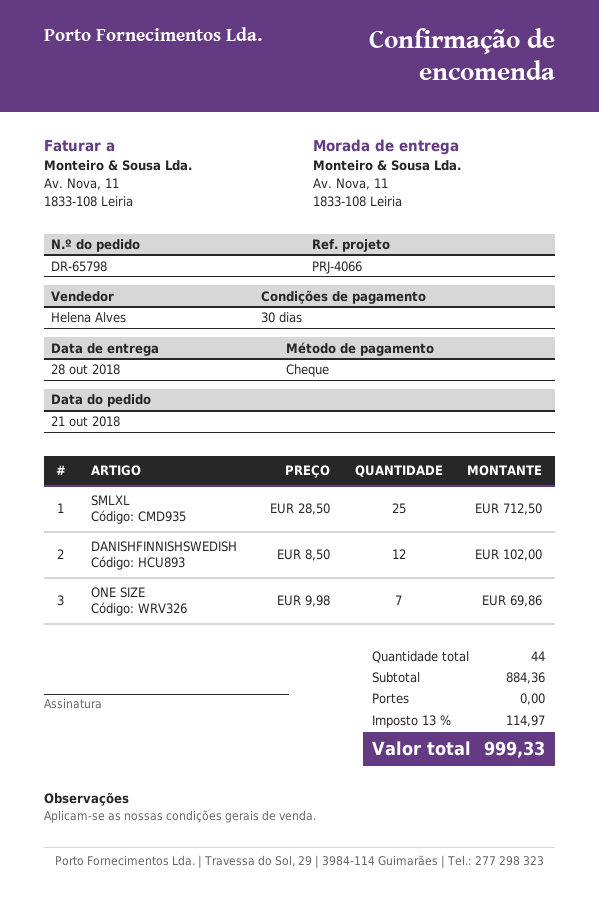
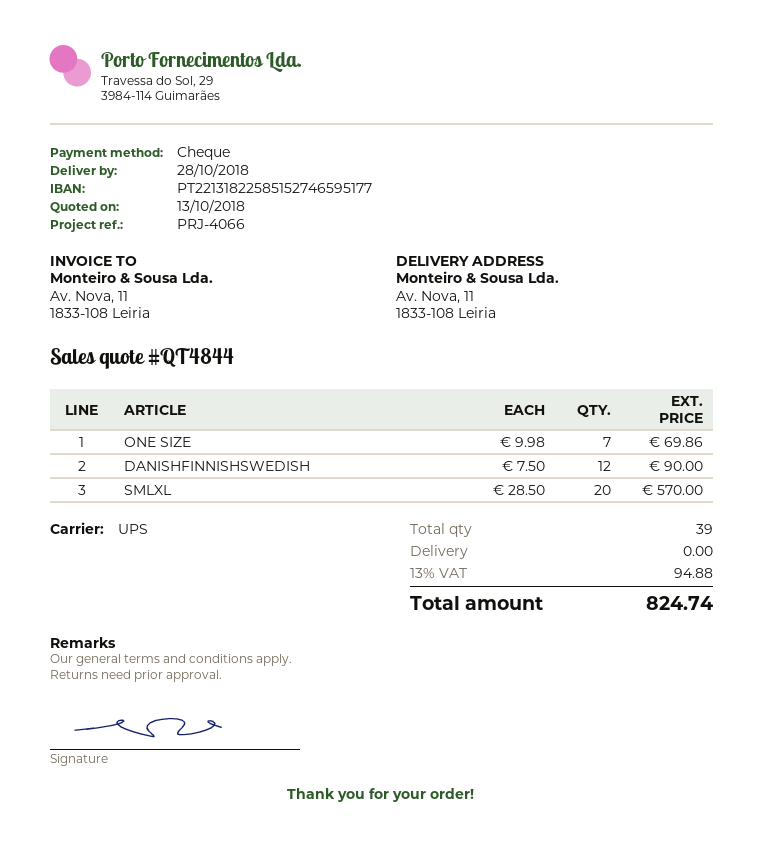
SMLXL: 25 x 28.50 = 712.50 -> 20 x 28.50 = 570.00
DANISHFINNISHSWEDISH: 12 x 8.50 = 102.00 -> 12 x 7.50 = 90.00
total quantity: 44 -> 39
tax: 13% = 114.97 -> 13% = 94.88
total: 999.33 -> 824.74

